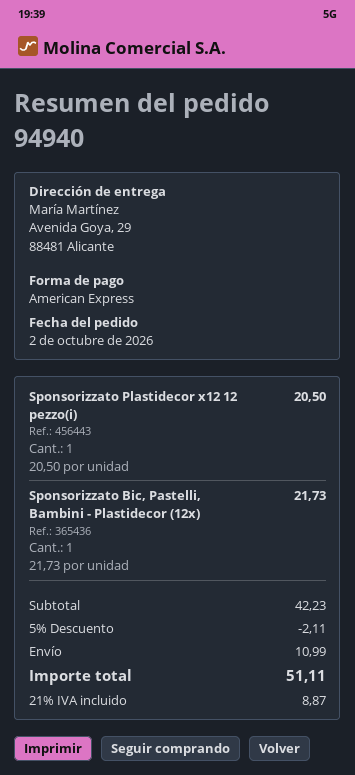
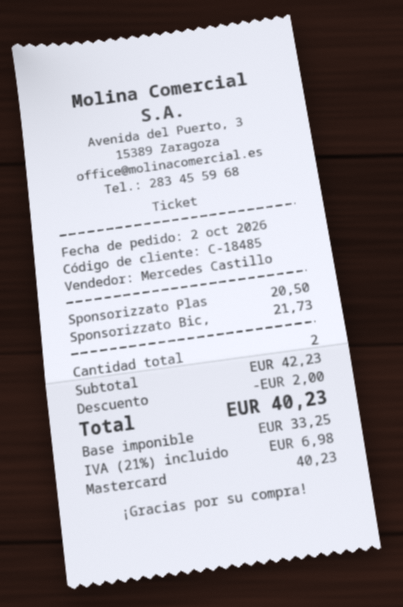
payment method: American Express -> Mastercard
discount: 2.11 -> 2.00
shipping: 10.99 -> none
tax: 21% = 8.87 -> 21% = 6.98
total: 51.11 -> 40.23

